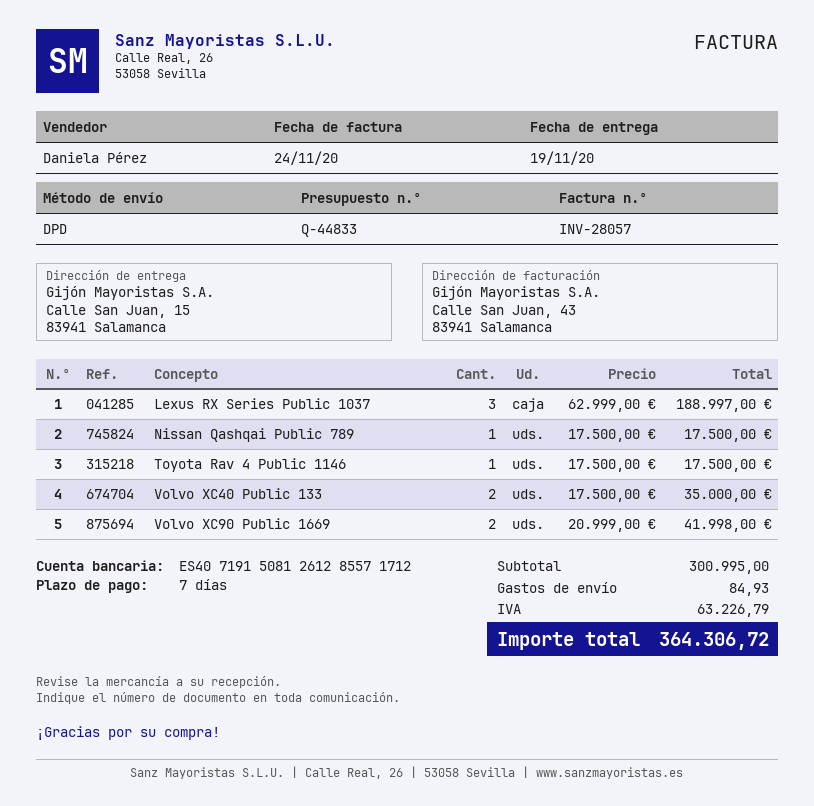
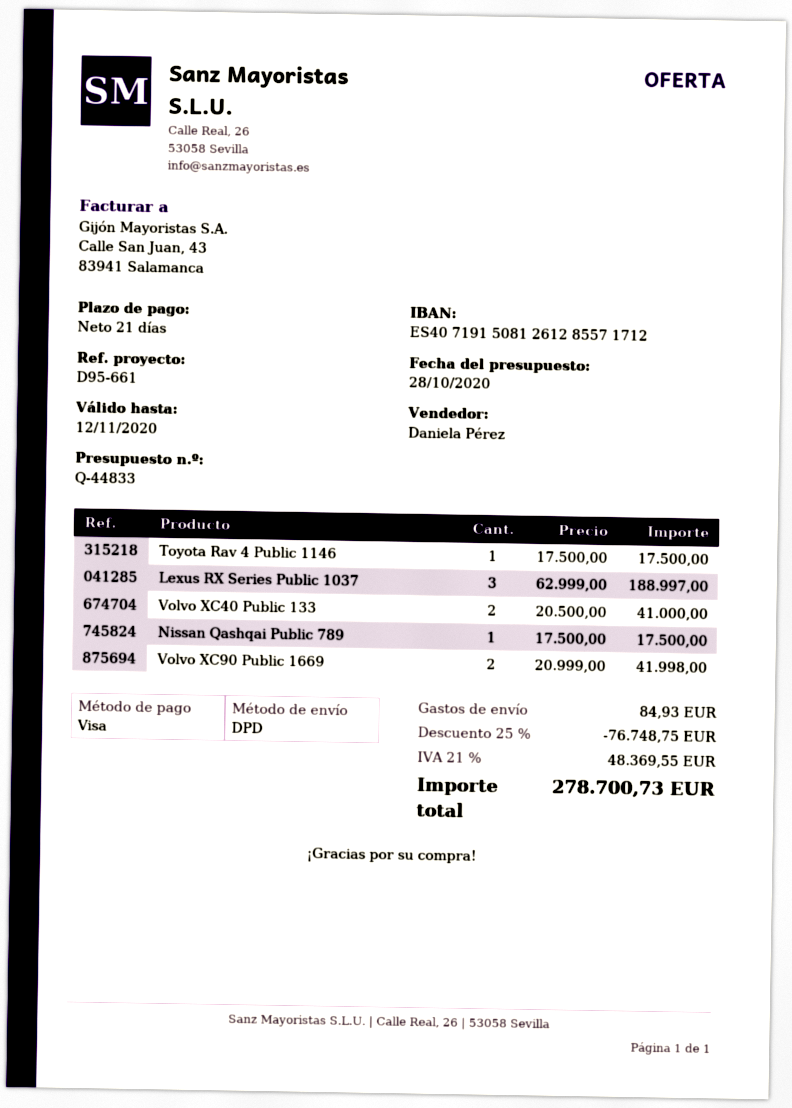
payment terms: 7 days -> 21 days
Volvo XC40 Public 133: 2 x 17500.00 = 35000.00 -> 2 x 20500.00 = 41000.00
discount: none -> 25% = 76748.75
tax: 63226.79 -> 48369.55
total: 364306.72 -> 278700.73

